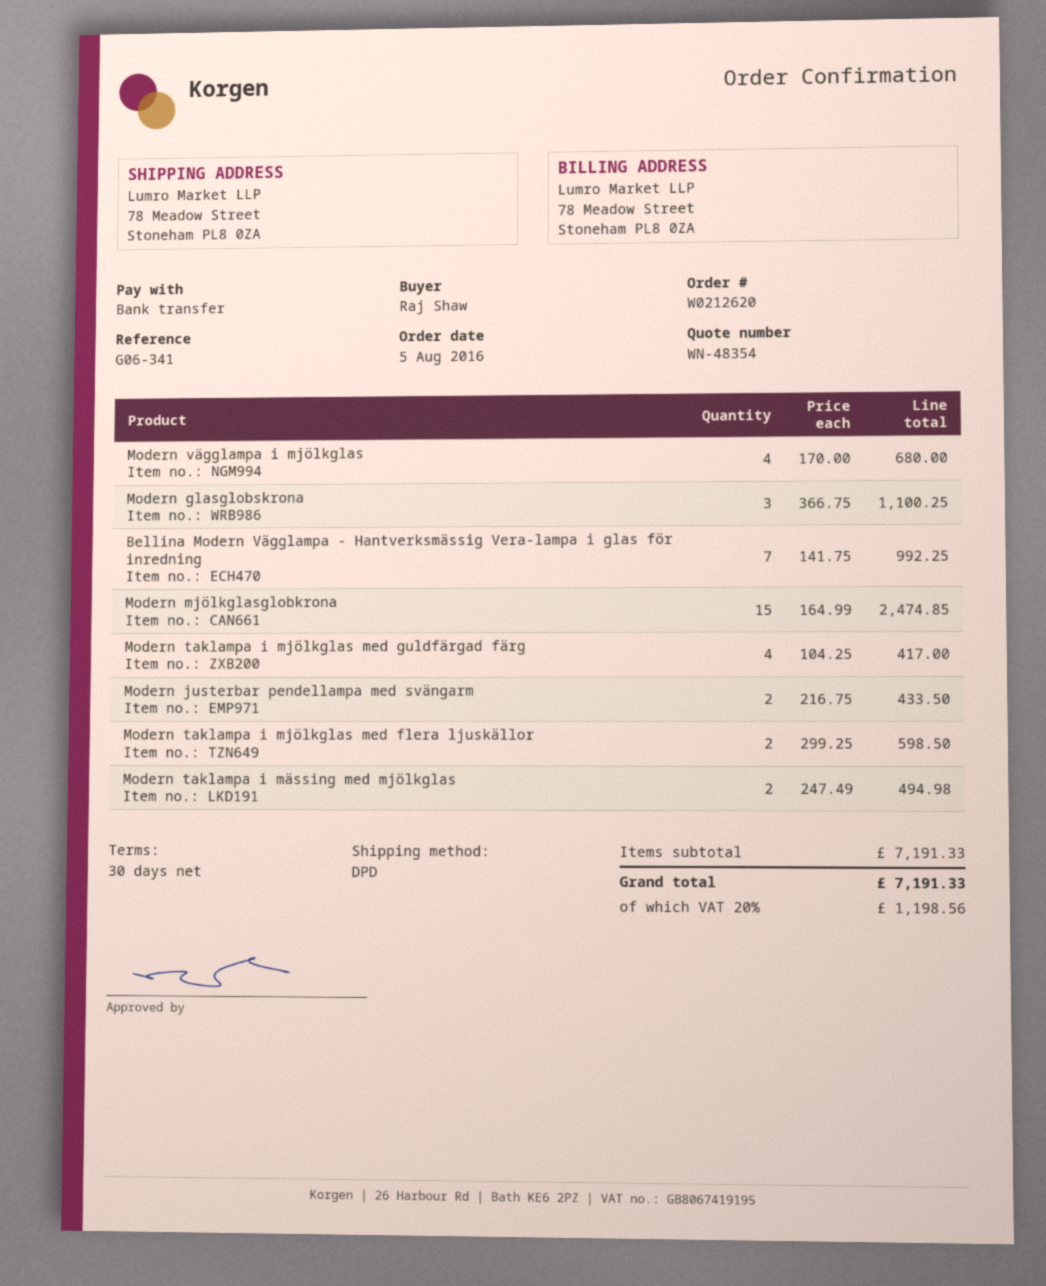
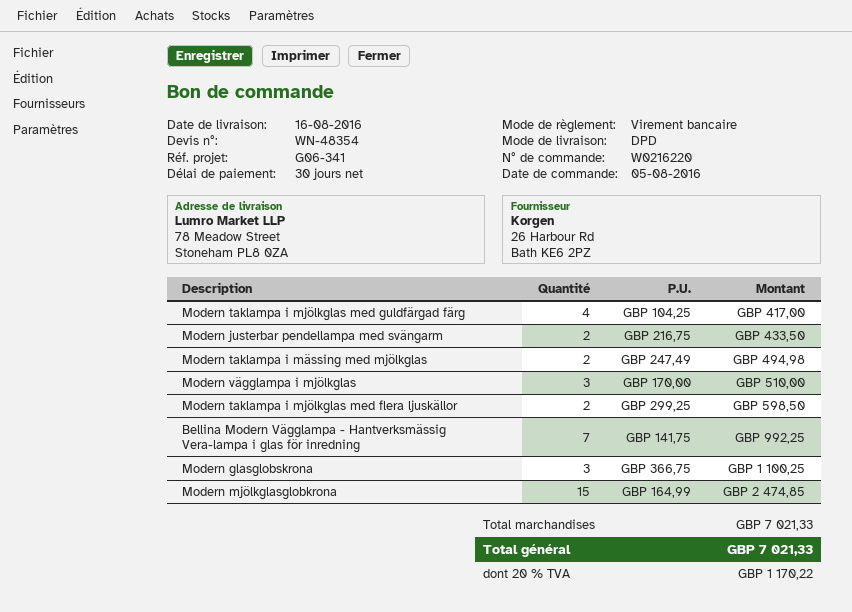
order number: W0212620 -> W0216220
Modern vägglampa i mjölkglas: 4 x 170.00 = 680.00 -> 3 x 170.00 = 510.00
subtotal: 7191.33 -> 7021.33
tax: 20% = 1198.56 -> 20% = 1170.22
total: 7191.33 -> 7021.33

